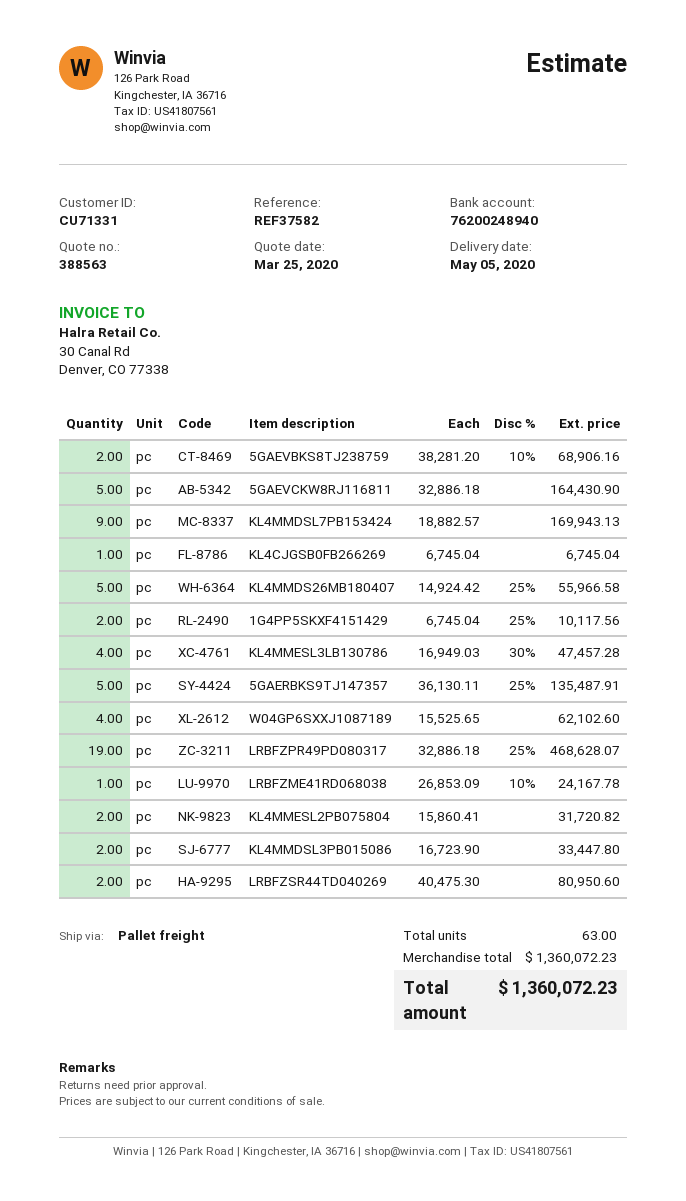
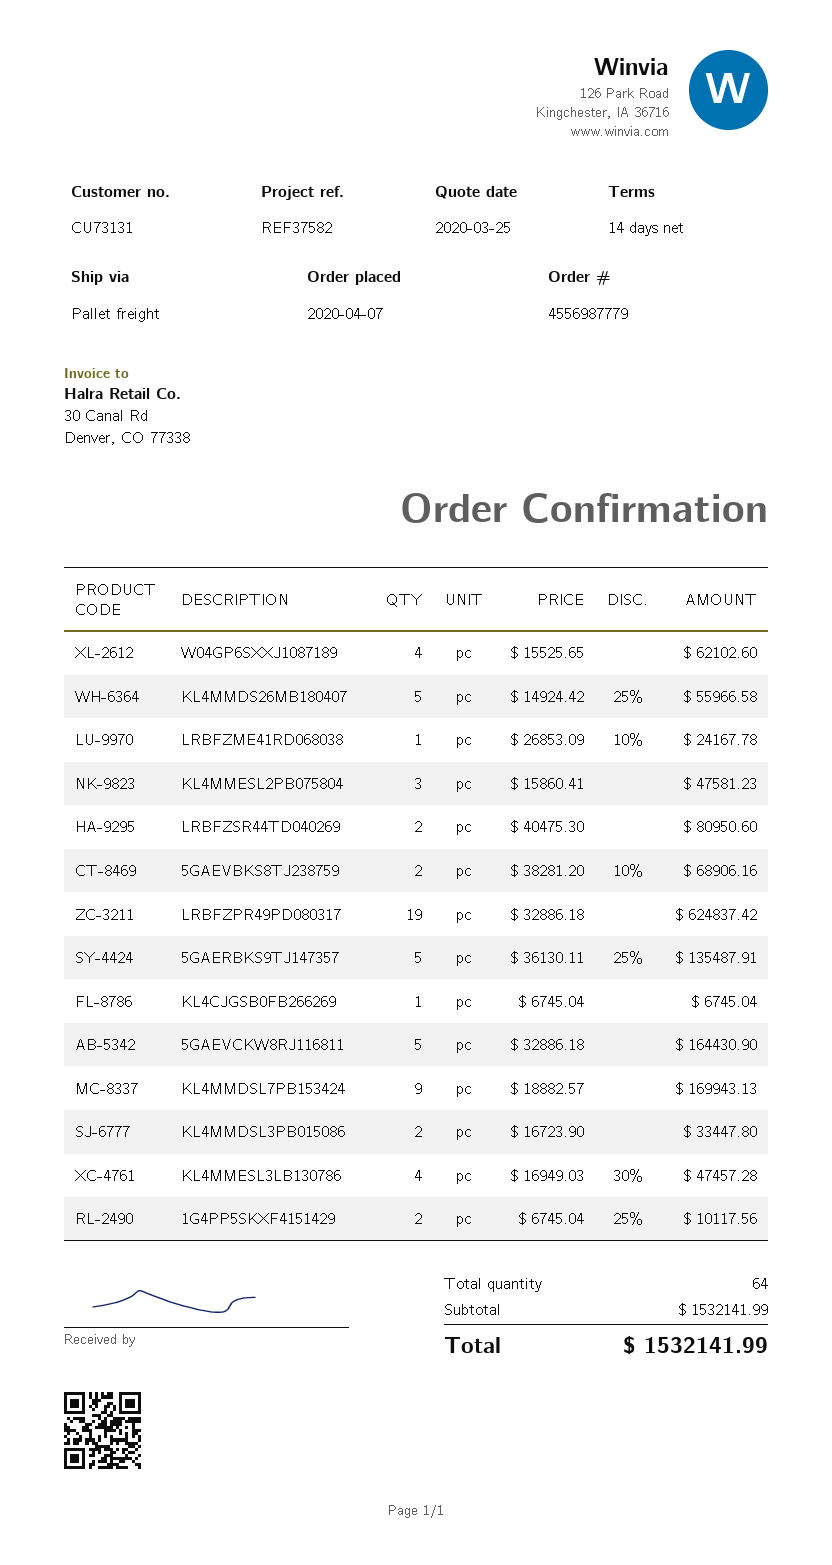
customer number: CU71331 -> CU73131
LRBFZPR49PD080317: 19 x 32886.18 - 25% = 468628.07 -> 19 x 32886.18 = 624837.42
KL4MMESL2PB075804: 2 x 15860.41 = 31720.82 -> 3 x 15860.41 = 47581.23
total quantity: 63 -> 64
subtotal: 1360072.23 -> 1532141.99
total: 1360072.23 -> 1532141.99

